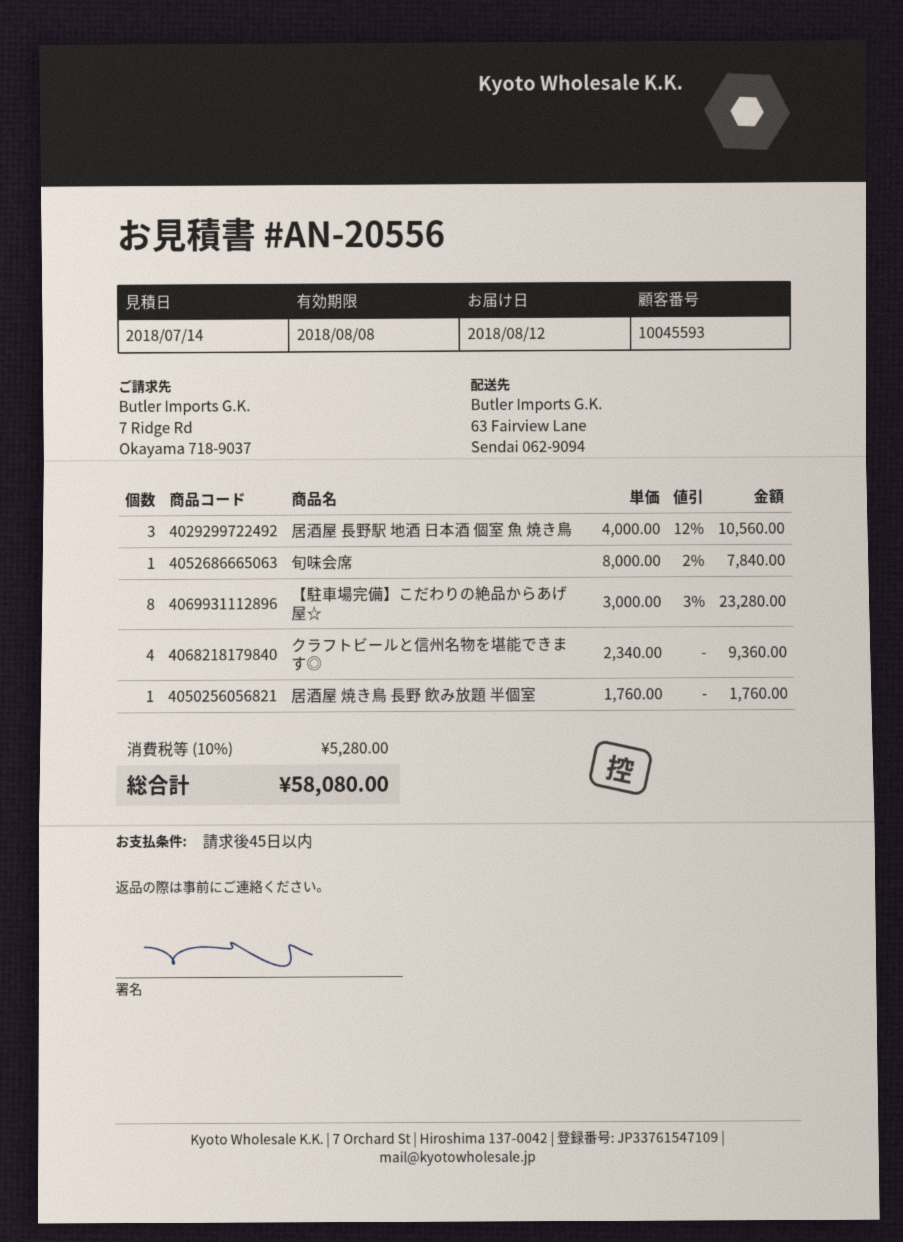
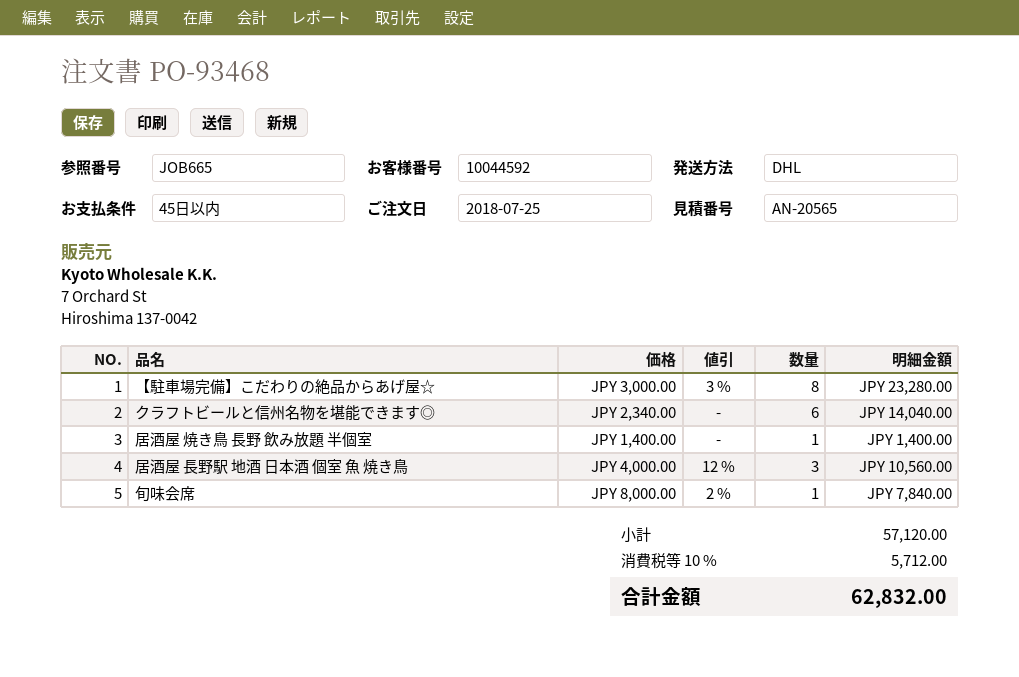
quote number: AN-20556 -> AN-20565
customer number: 10045593 -> 10044592
クラフトビールと信州名物を堪能できます◎: 4 x 2340.00 = 9360.00 -> 6 x 2340.00 = 14040.00
居酒屋 焼き鳥 長野 飲み放題 半個室: 1 x 1760.00 = 1760.00 -> 1 x 1400.00 = 1400.00
tax: 10% = 5280.00 -> 10% = 5712.00
total: 58080.00 -> 62832.00

